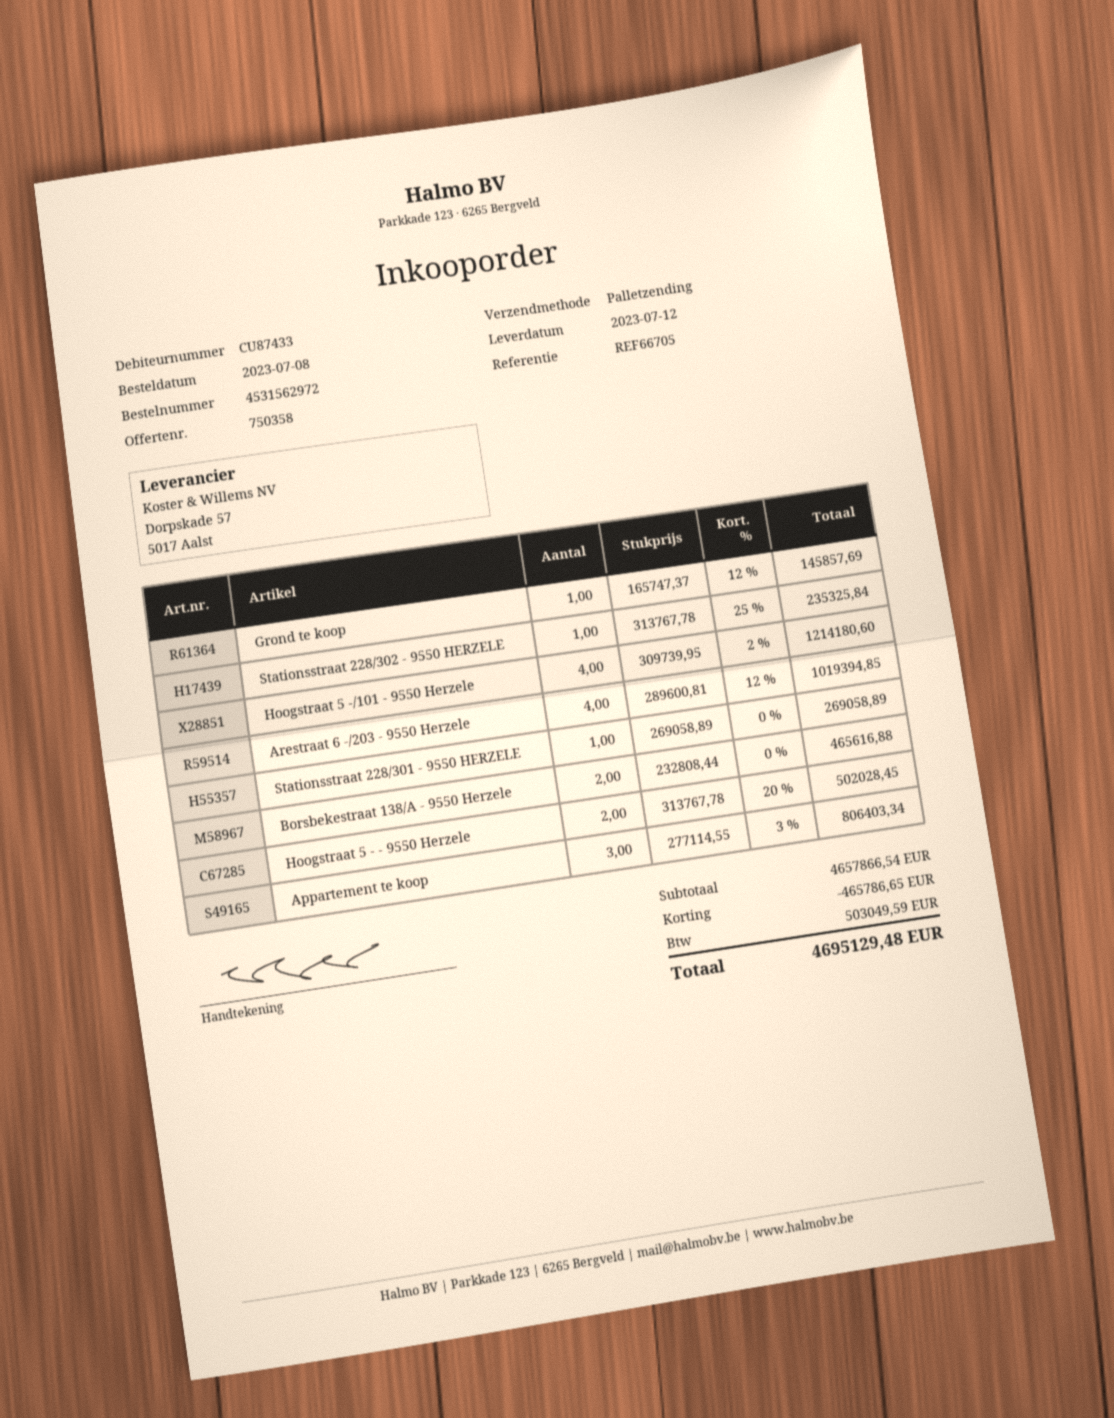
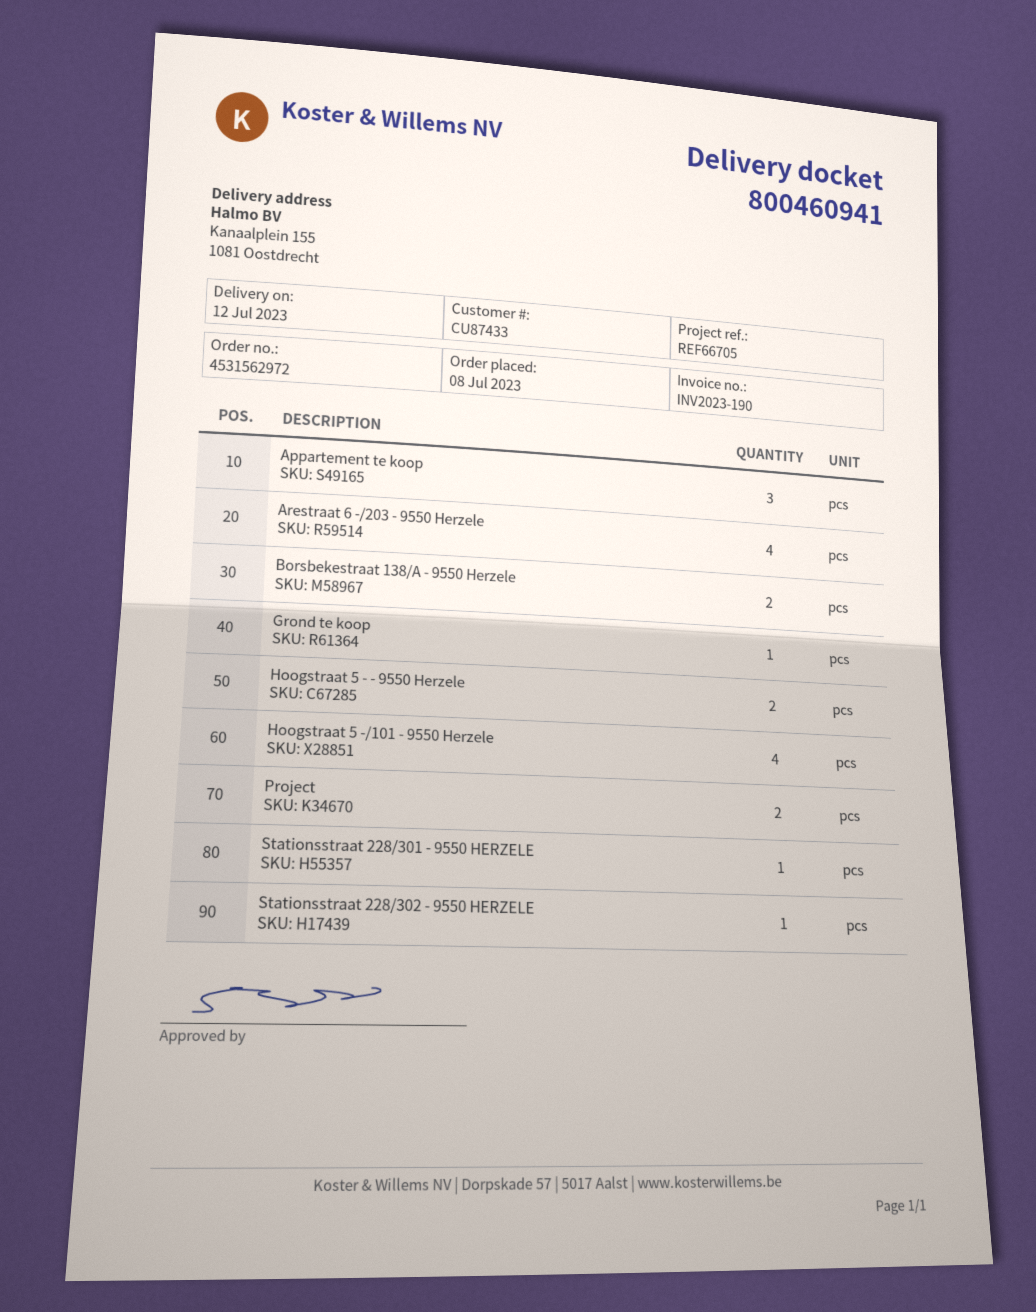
Project: none -> 2

